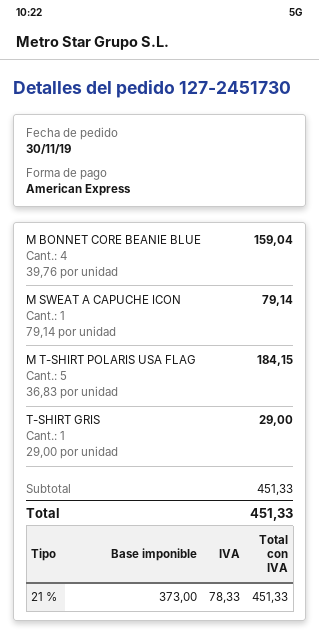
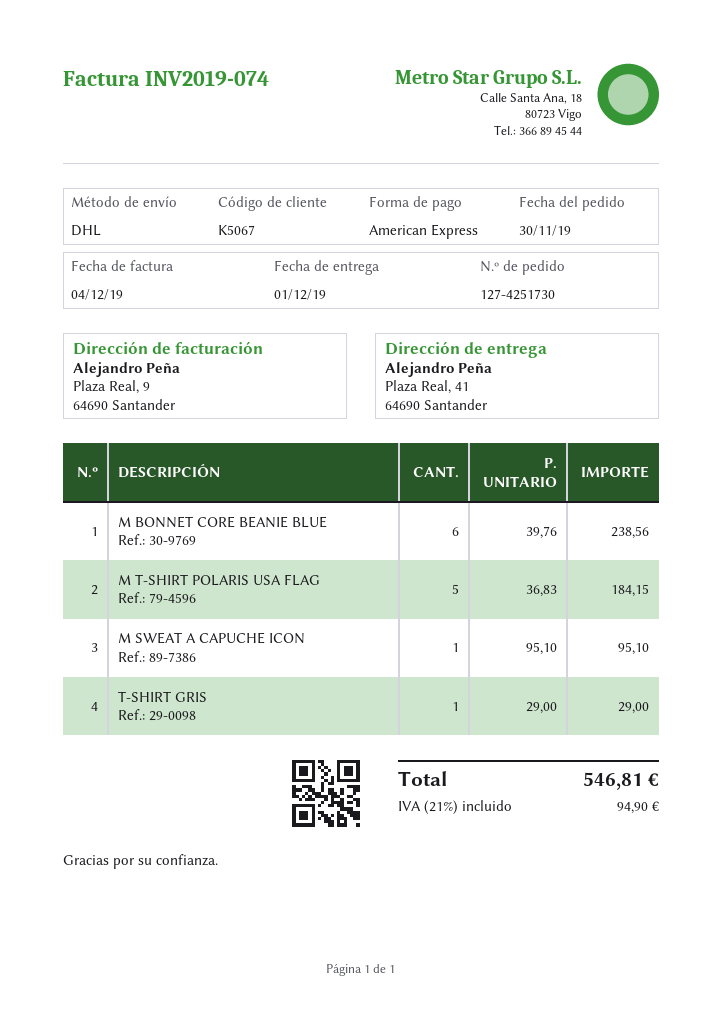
order number: 127-2451730 -> 127-4251730
M BONNET CORE BEANIE BLUE: 4 x 39.76 = 159.04 -> 6 x 39.76 = 238.56
M SWEAT A CAPUCHE ICON: 1 x 79.14 = 79.14 -> 1 x 95.10 = 95.10
tax: 21% = 78.33 -> 21% = 94.90
total: 451.33 -> 546.81

